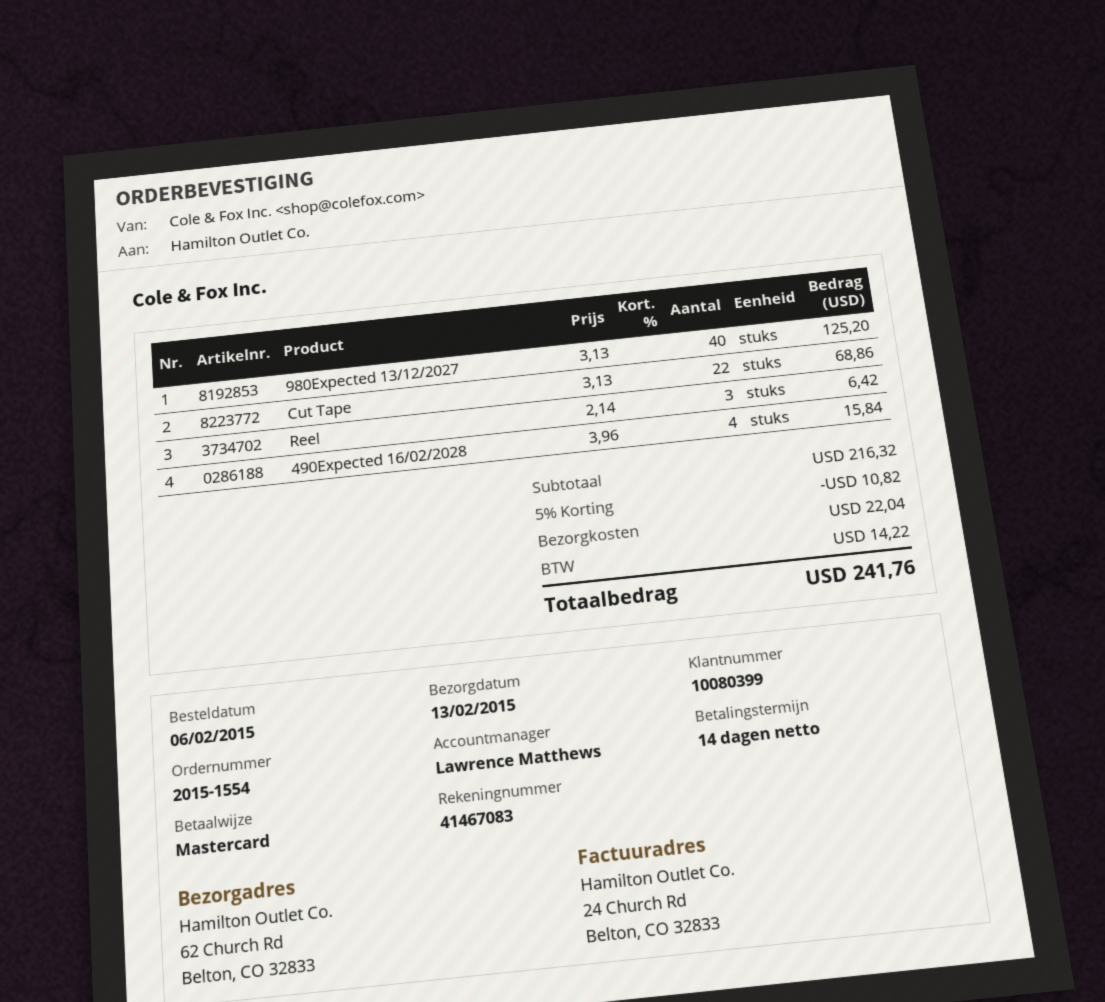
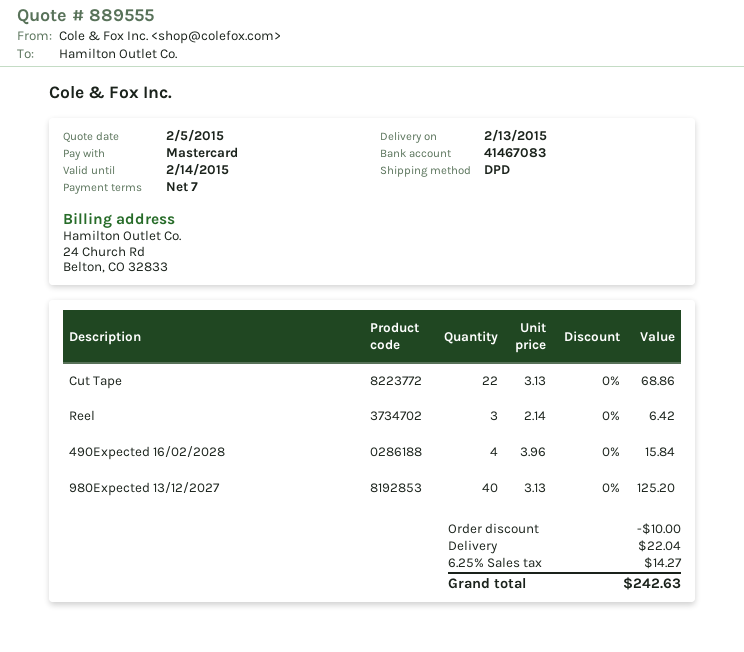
payment terms: 14 days -> 7 days
discount: 10.82 -> 10.00
tax: 14.22 -> 14.27
total: 241.76 -> 242.63

